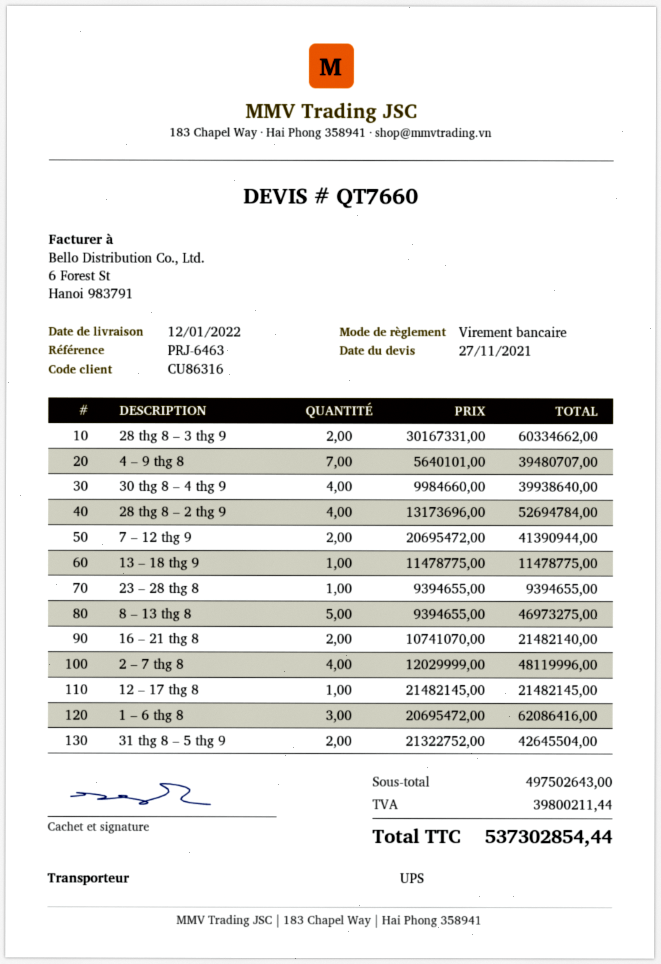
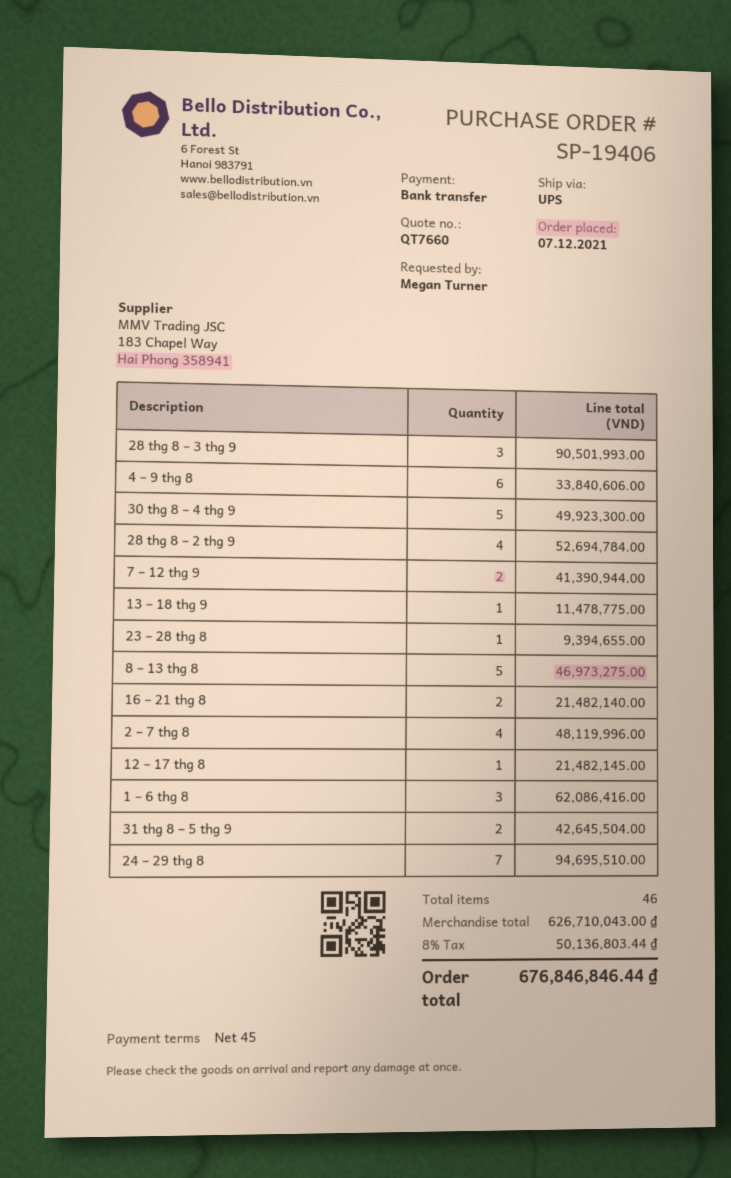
28 thg 8 – 3 thg 9: 2 for 60334662.00 -> 3 for 90501993.00
4 – 9 thg 8: 7 for 39480707.00 -> 6 for 33840606.00
30 thg 8 – 4 thg 9: 4 for 39938640.00 -> 5 for 49923300.00
24 – 29 thg 8: none -> 7 for 94695510.00
subtotal: 497502643.00 -> 626710043.00
tax: 39800211.44 -> 50136803.44
total: 537302854.44 -> 676846846.44

